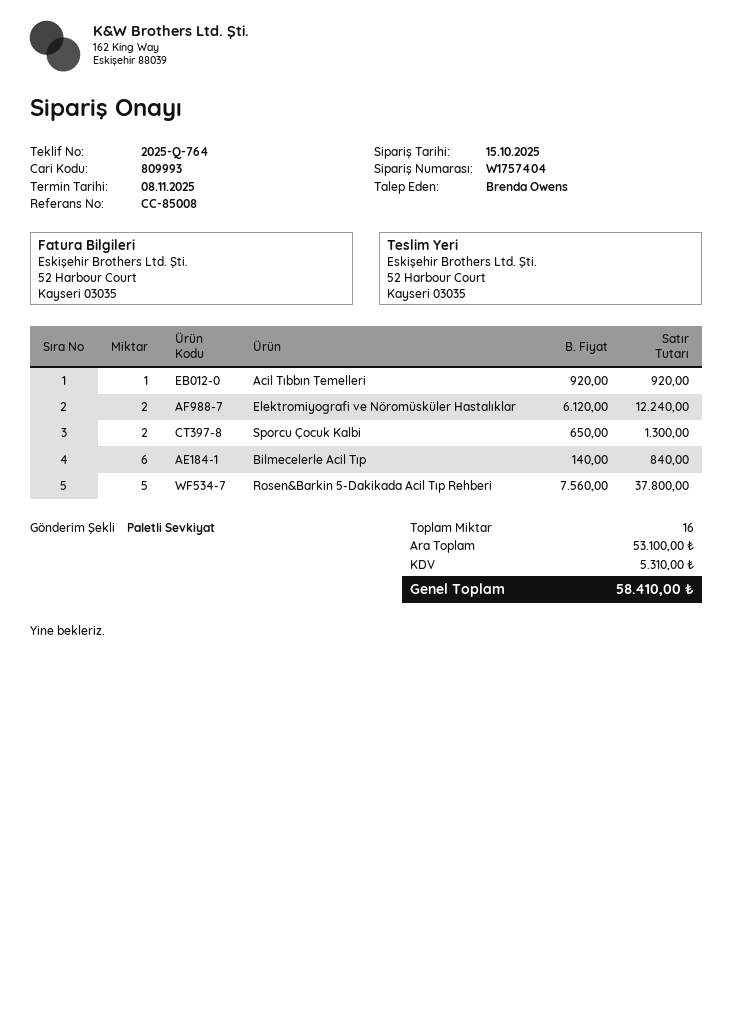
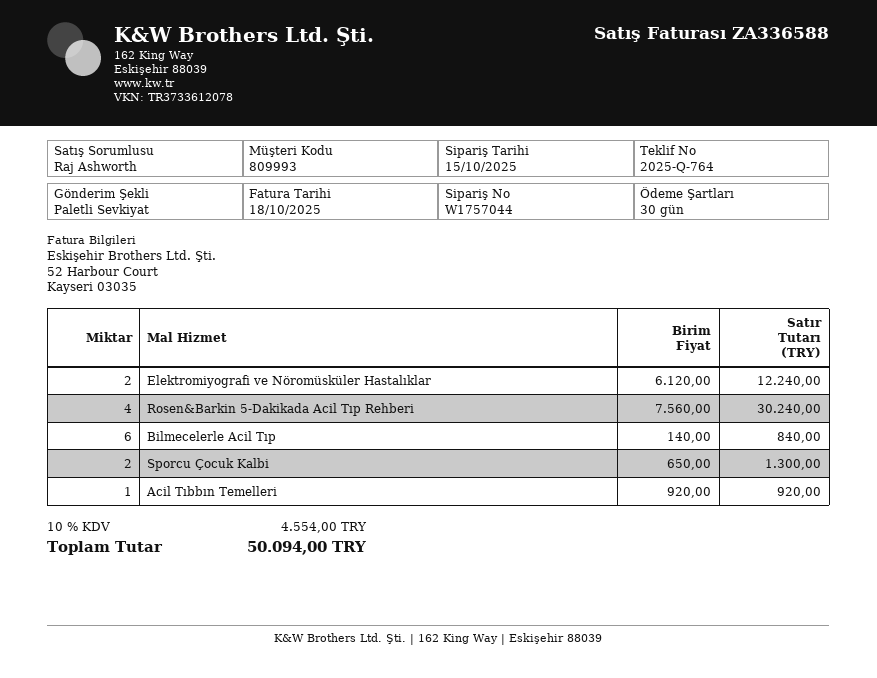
order number: W1757404 -> W1757044
Rosen&Barkin 5-Dakikada Acil Tıp Rehberi: 5 x 7560.00 = 37800.00 -> 4 x 7560.00 = 30240.00
tax: 5310.00 -> 4554.00
total: 58410.00 -> 50094.00

